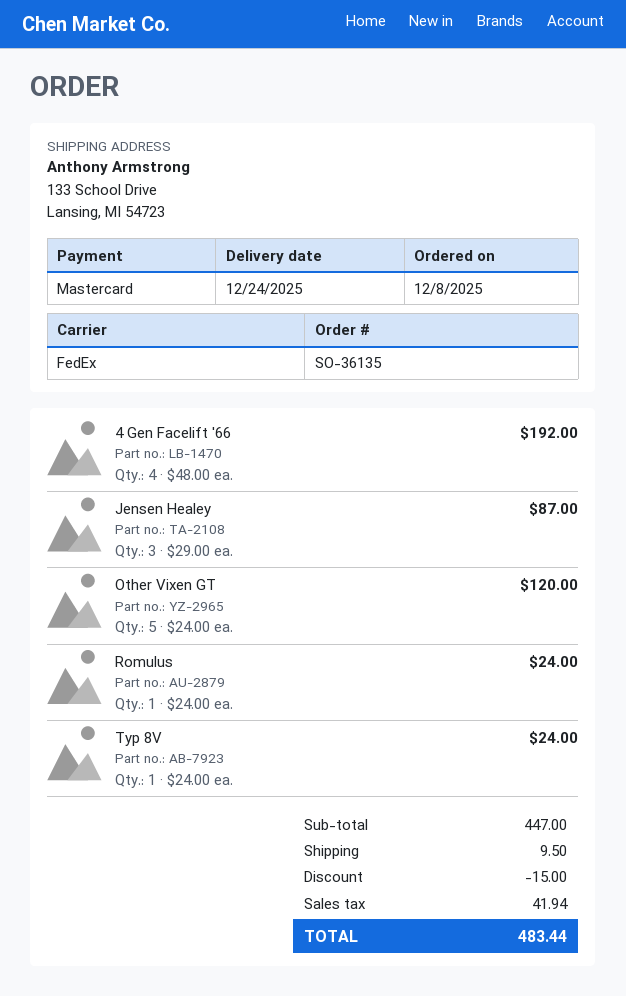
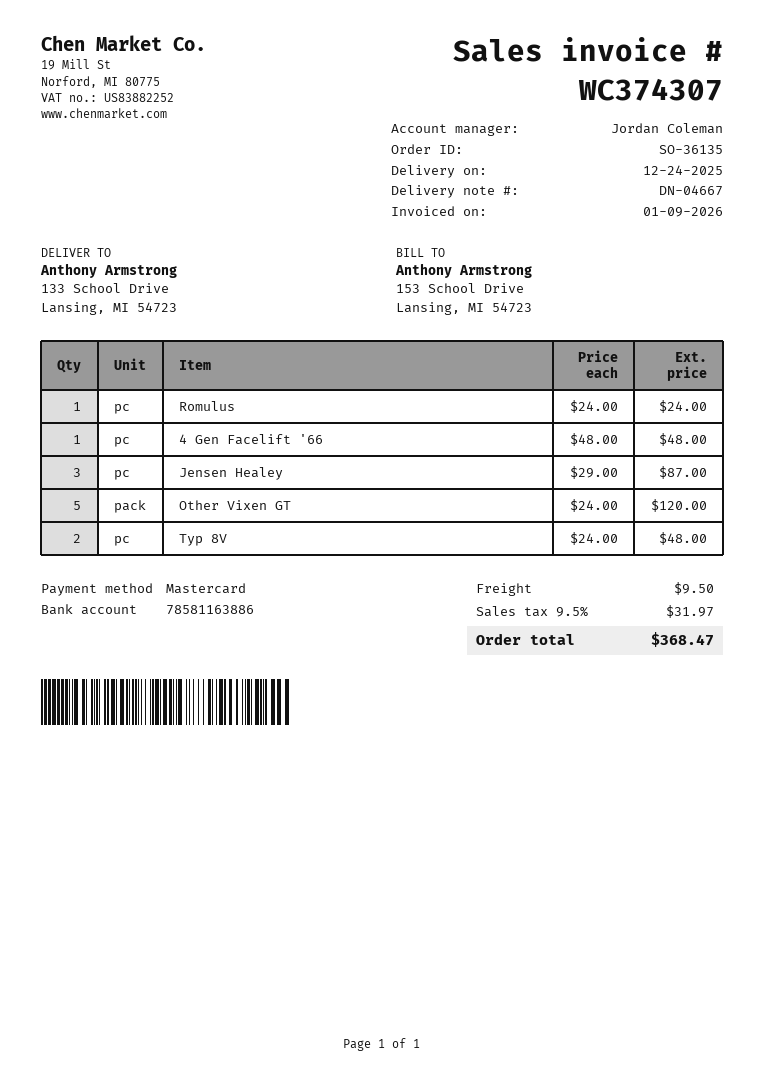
4 Gen Facelift '66: 4 x 48.00 = 192.00 -> 1 x 48.00 = 48.00
Typ 8V: 1 x 24.00 = 24.00 -> 2 x 24.00 = 48.00
discount: 15.00 -> none
tax: 41.94 -> 31.97
total: 483.44 -> 368.47

